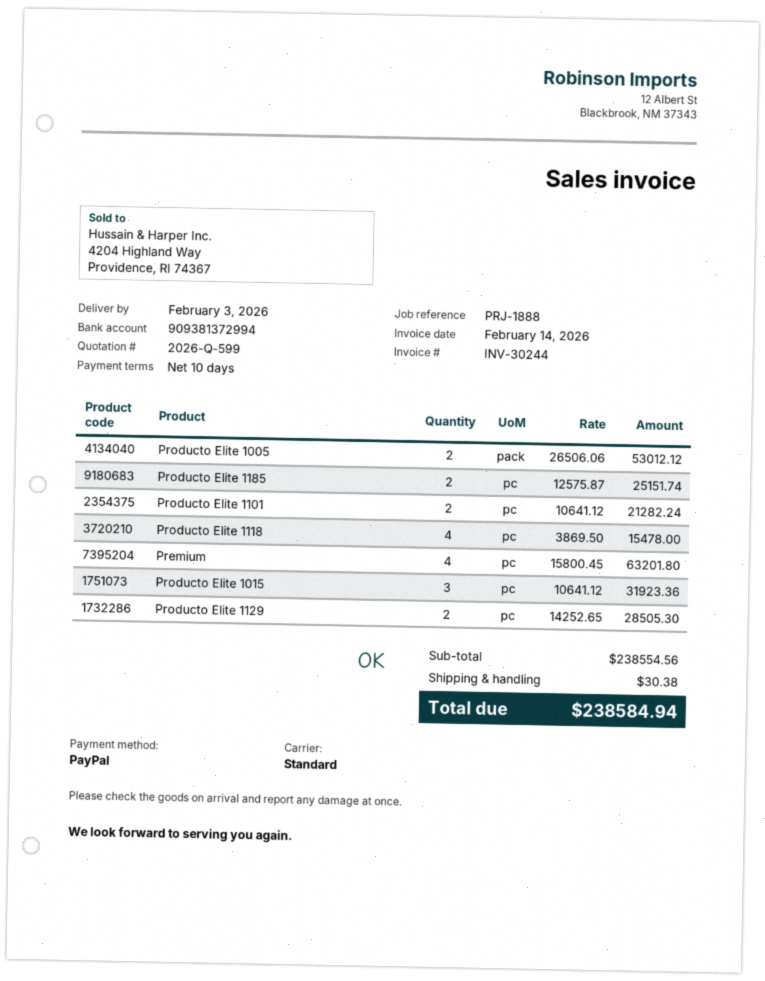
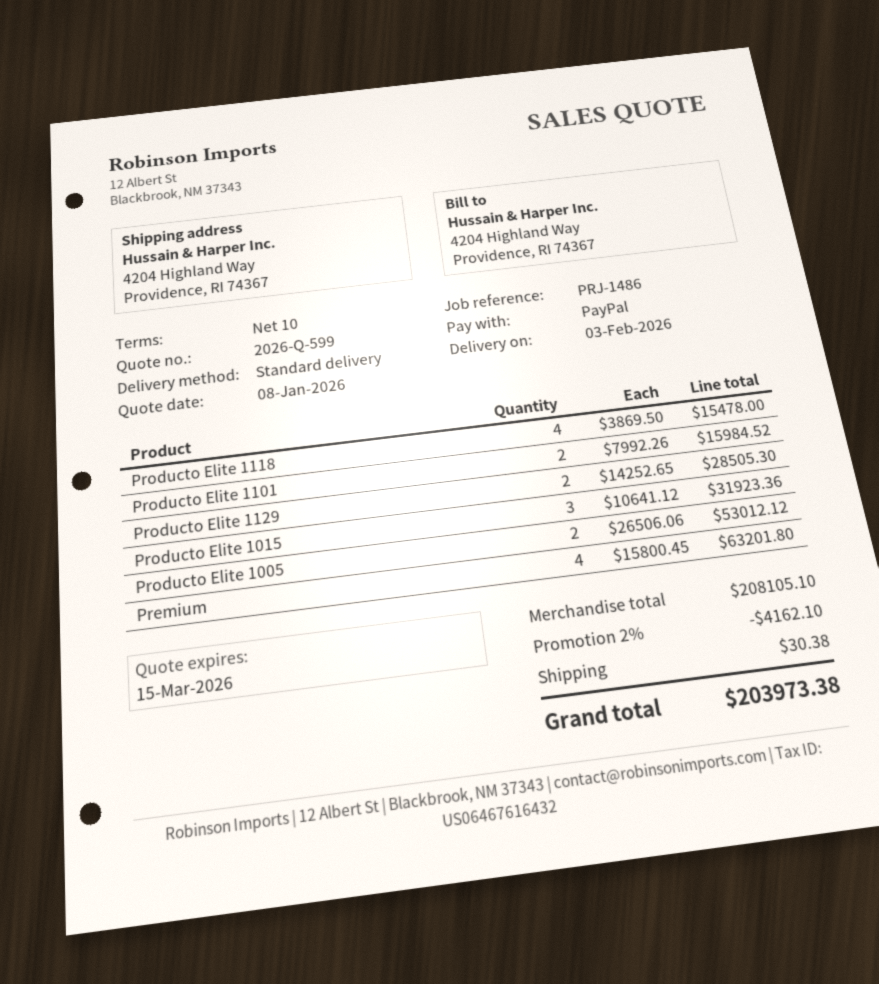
reference: PRJ-1888 -> PRJ-1486
Producto Elite 1185: 2 x 12575.87 = 25151.74 -> none
Producto Elite 1101: 2 x 10641.12 = 21282.24 -> 2 x 7992.26 = 15984.52
subtotal: 238554.56 -> 208105.10
discount: none -> 2% = 4162.10
total: 238584.94 -> 203973.38

